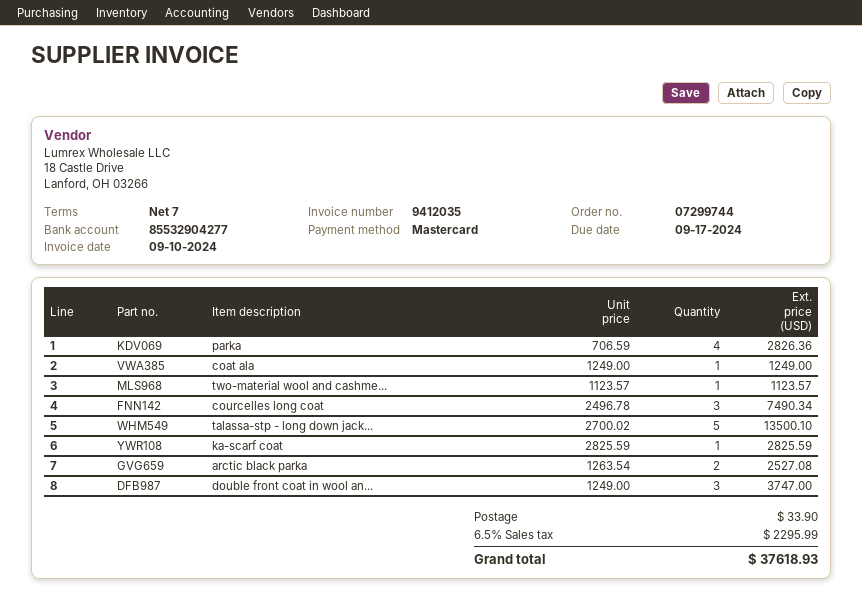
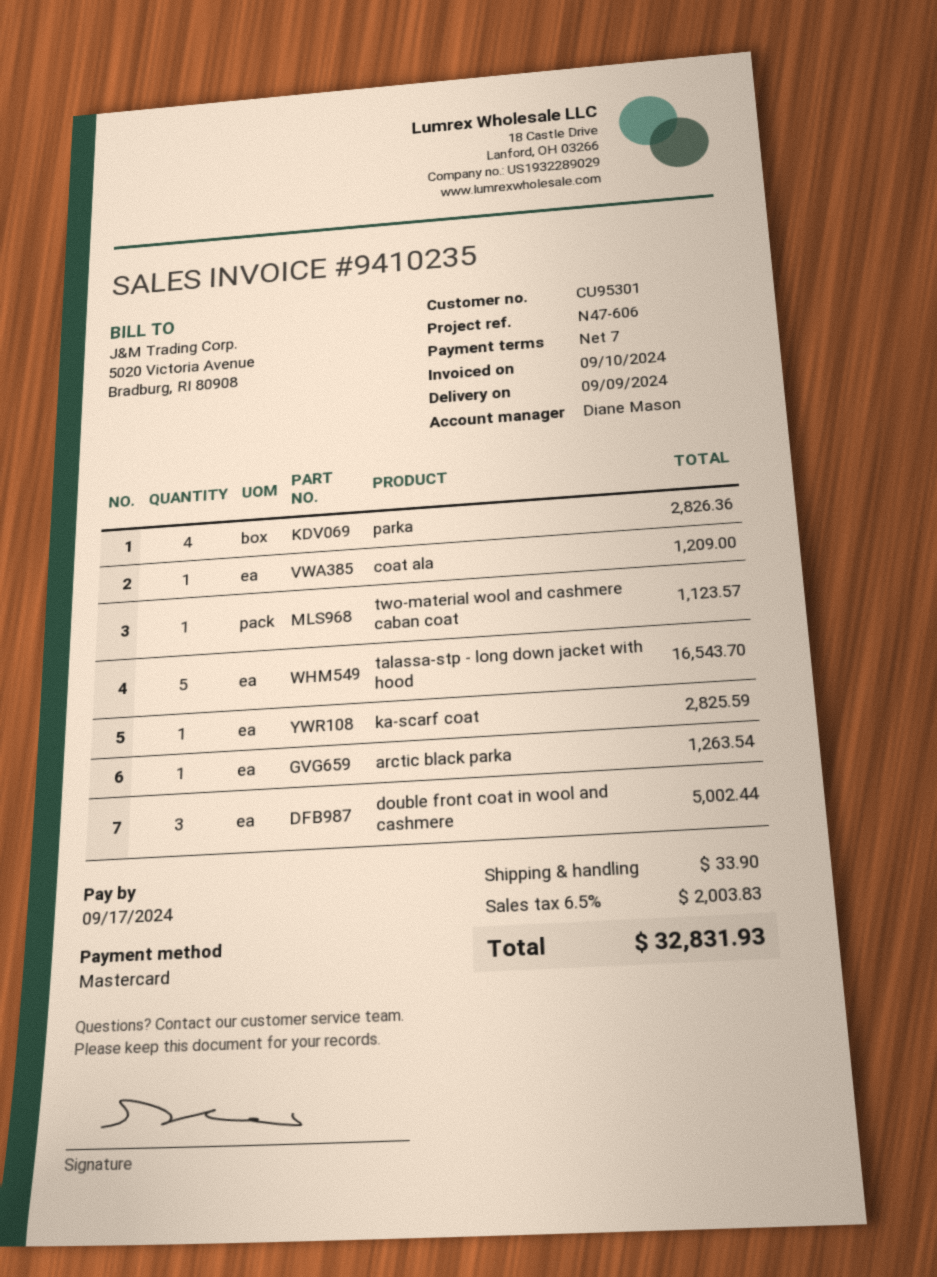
invoice number: 9412035 -> 9410235
coat ala: 1 for 1249.00 -> 1 for 1209.00
courcelles long coat: 3 for 7490.34 -> none
talassa-stp - long down jack...: 5 for 13500.10 -> 5 for 16543.70
arctic black parka: 2 for 2527.08 -> 1 for 1263.54
double front coat in wool an...: 3 for 3747.00 -> 3 for 5002.44
tax: 6.5% = 2295.99 -> 6.5% = 2003.83
total: 37618.93 -> 32831.93

